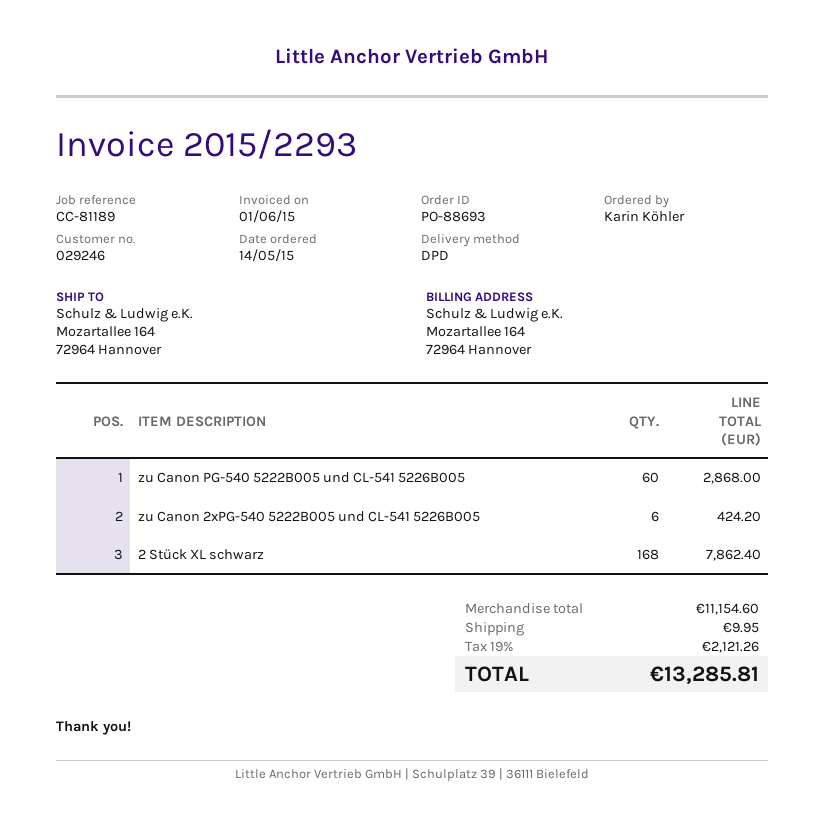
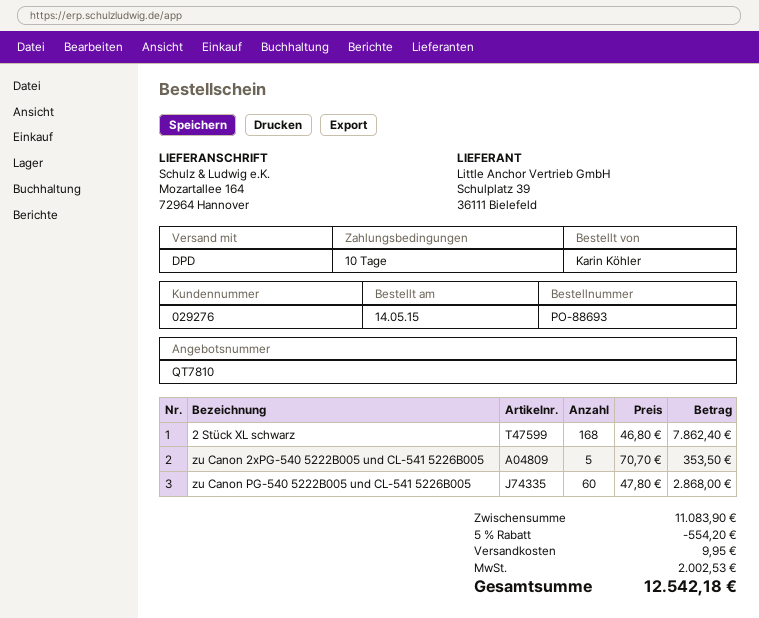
customer number: 029246 -> 029276
zu Canon 2xPG-540 5222B005 und CL-541 5226B005: 6 for 424.20 -> 5 for 353.50
subtotal: 11154.60 -> 11083.90
discount: none -> 5% = 554.20
tax: 2121.26 -> 2002.53
total: 13285.81 -> 12542.18

